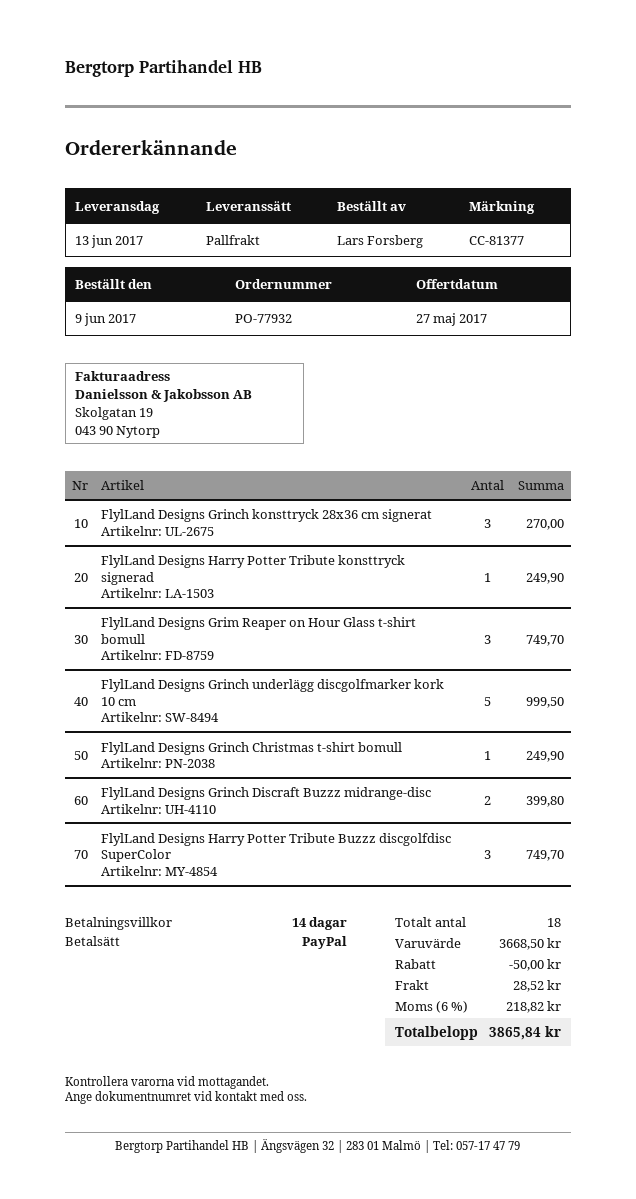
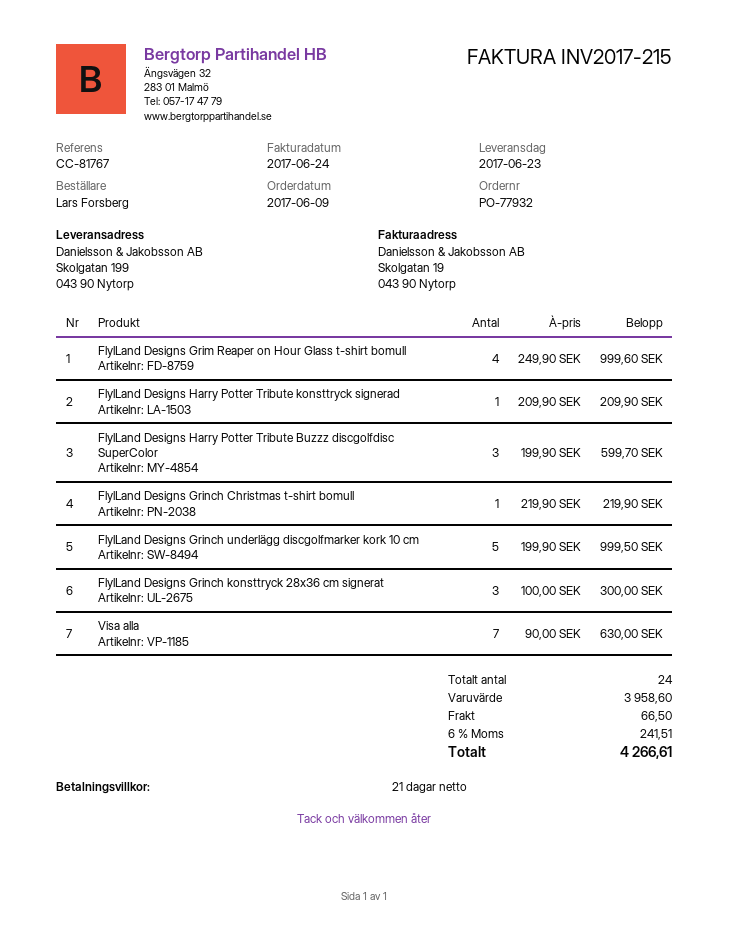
delivery date: 2017-06-13 -> 2017-06-23
payment terms: 14 days -> 21 days
reference: CC-81377 -> CC-81767
FlylLand Designs Grinch konsttryck 28x36 cm signerat: 3 for 270.00 -> 3 for 300.00
FlylLand Designs Harry Potter Tribute konsttryck signerad: 1 for 249.90 -> 1 for 209.90
FlylLand Designs Grim Reaper on Hour Glass t-shirt bomull: 3 for 749.70 -> 4 for 999.60
FlylLand Designs Grinch Christmas t-shirt bomull: 1 for 249.90 -> 1 for 219.90
FlylLand Designs Grinch Discraft Buzzz midrange-disc: 2 for 399.80 -> none
FlylLand Designs Harry Potter Tribute Buzzz discgolfdisc SuperColor: 3 for 749.70 -> 3 for 599.70
Visa alla: none -> 7 for 630.00
total quantity: 18 -> 24
subtotal: 3668.50 -> 3958.60
discount: 50.00 -> none
shipping: 28.52 -> 66.50
tax: 6% = 218.82 -> 6% = 241.51
total: 3865.84 -> 4266.61

